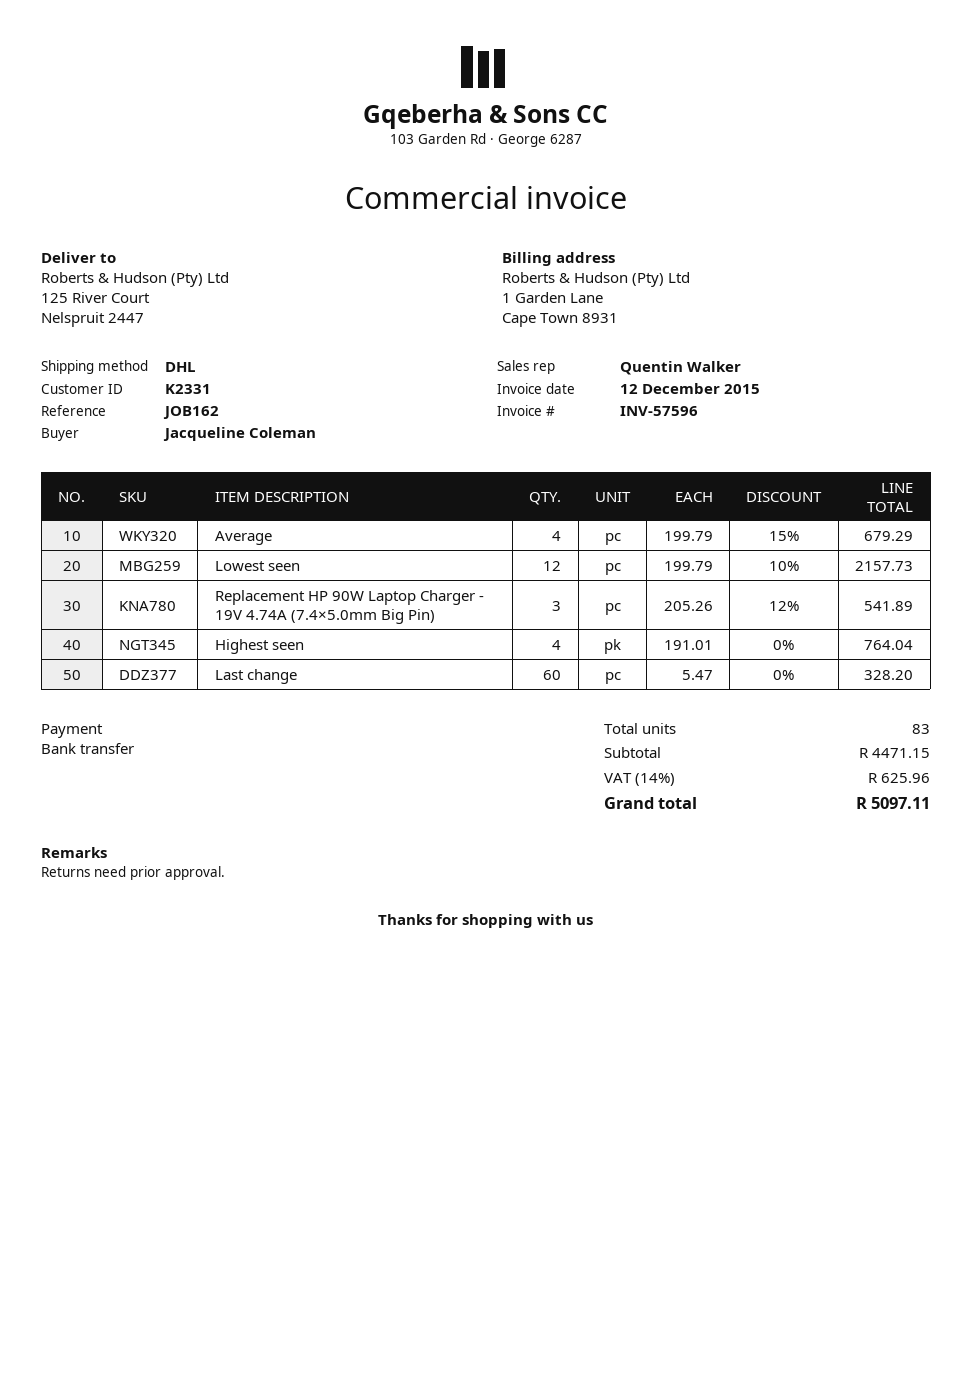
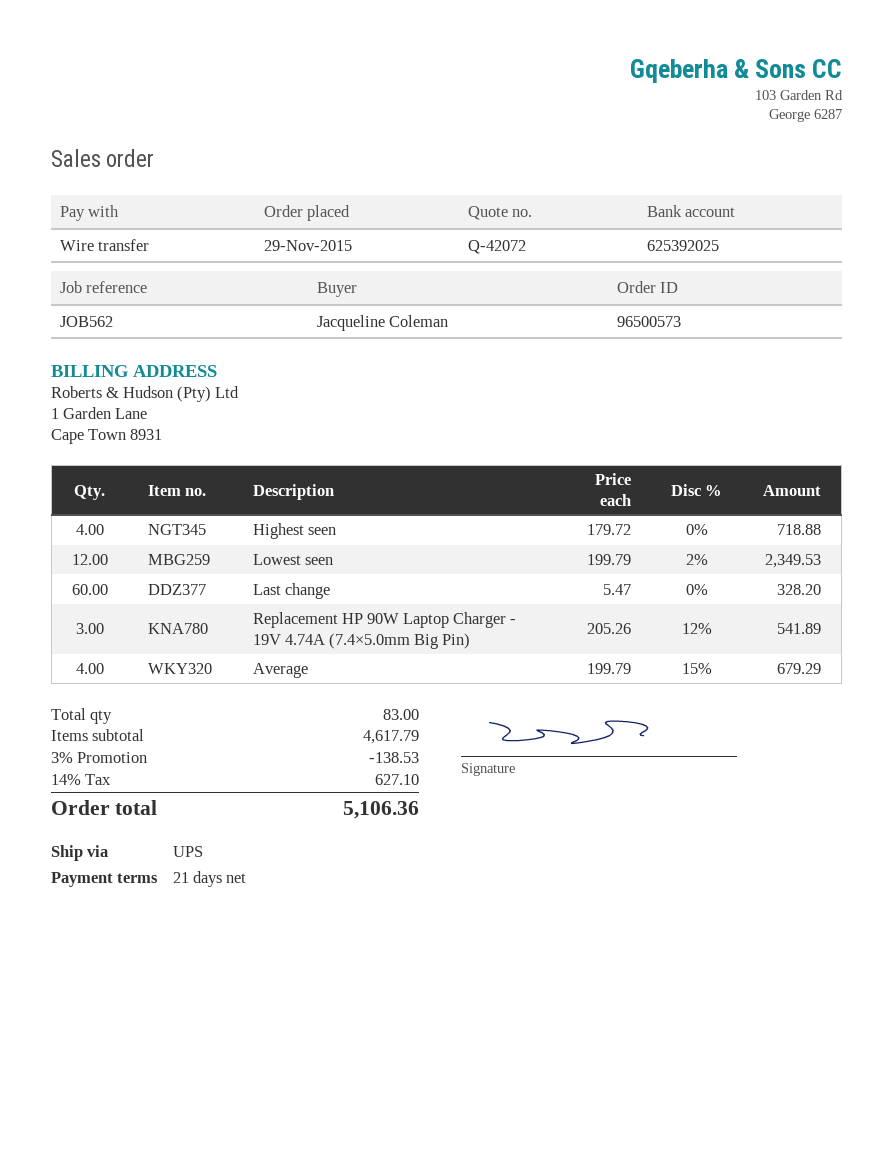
reference: JOB162 -> JOB562
shipping method: DHL -> UPS
Lowest seen: 12 x 199.79 - 10% = 2157.73 -> 12 x 199.79 - 2% = 2349.53
Highest seen: 4 x 191.01 = 764.04 -> 4 x 179.72 = 718.88
subtotal: 4471.15 -> 4617.79
discount: none -> 3% = 138.53
tax: 14% = 625.96 -> 14% = 627.10
total: 5097.11 -> 5106.36

